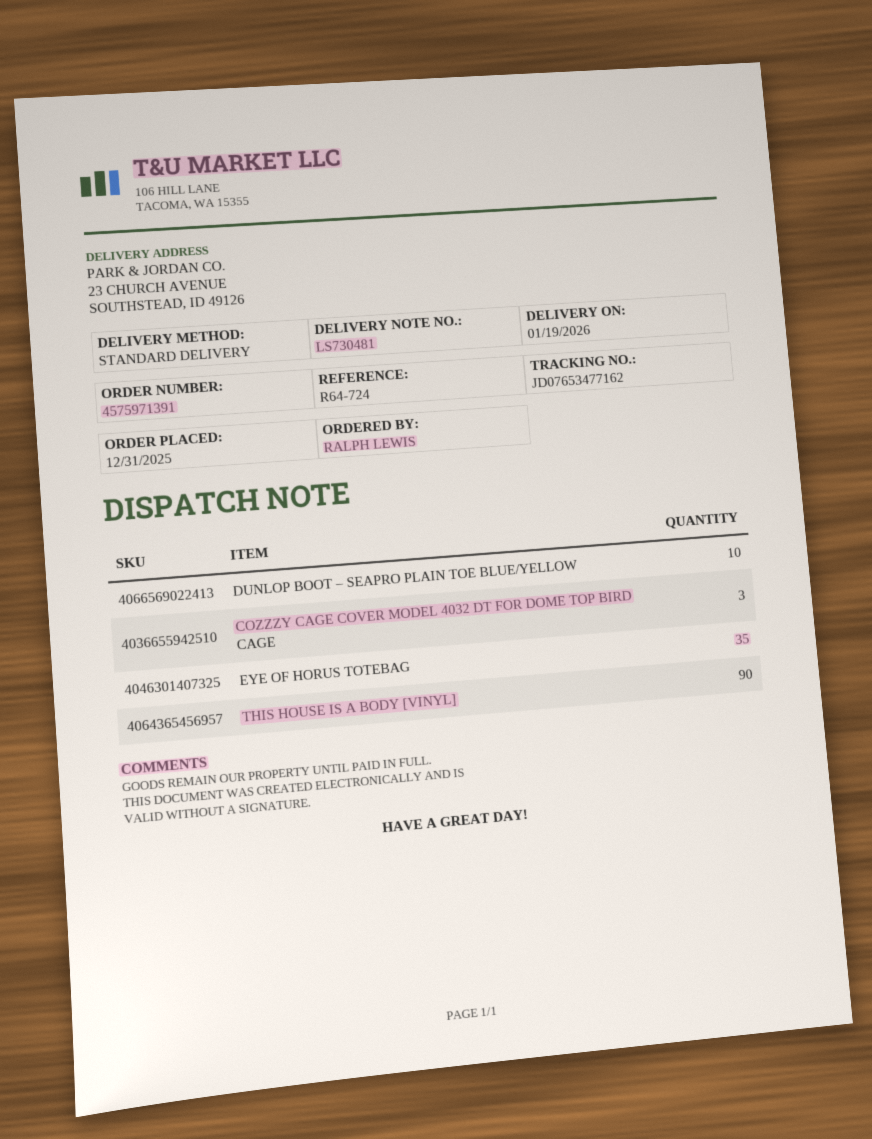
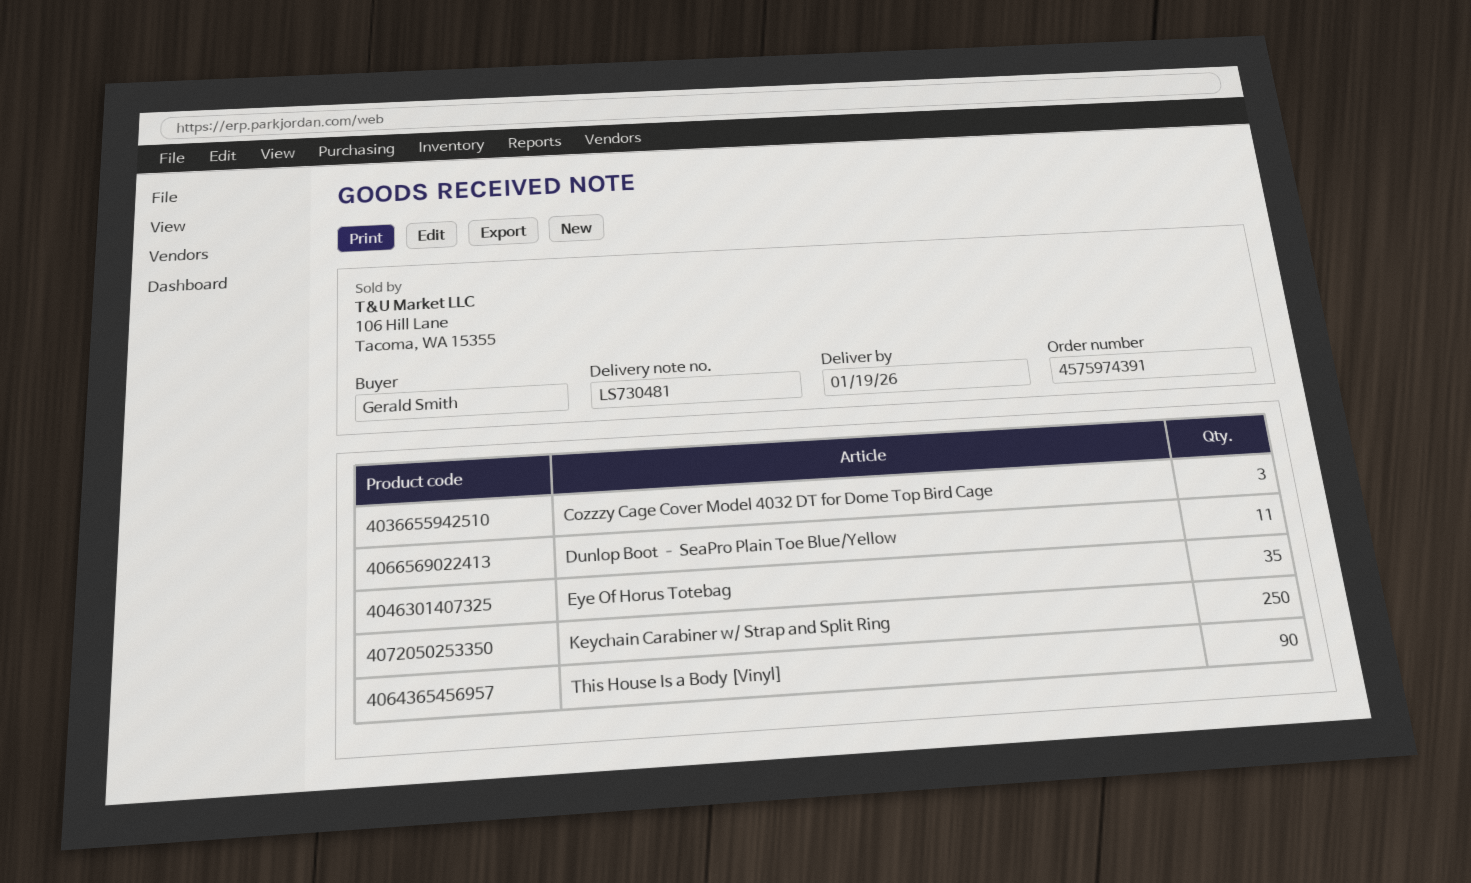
order number: 4575971391 -> 4575974391
ordered by: RALPH LEWIS -> Gerald Smith
DUNLOP BOOT – SEAPRO PLAIN TOE BLUE/YELLOW: 10 -> 11
Keychain Carabiner w/ Strap and Split Ring: none -> 250

